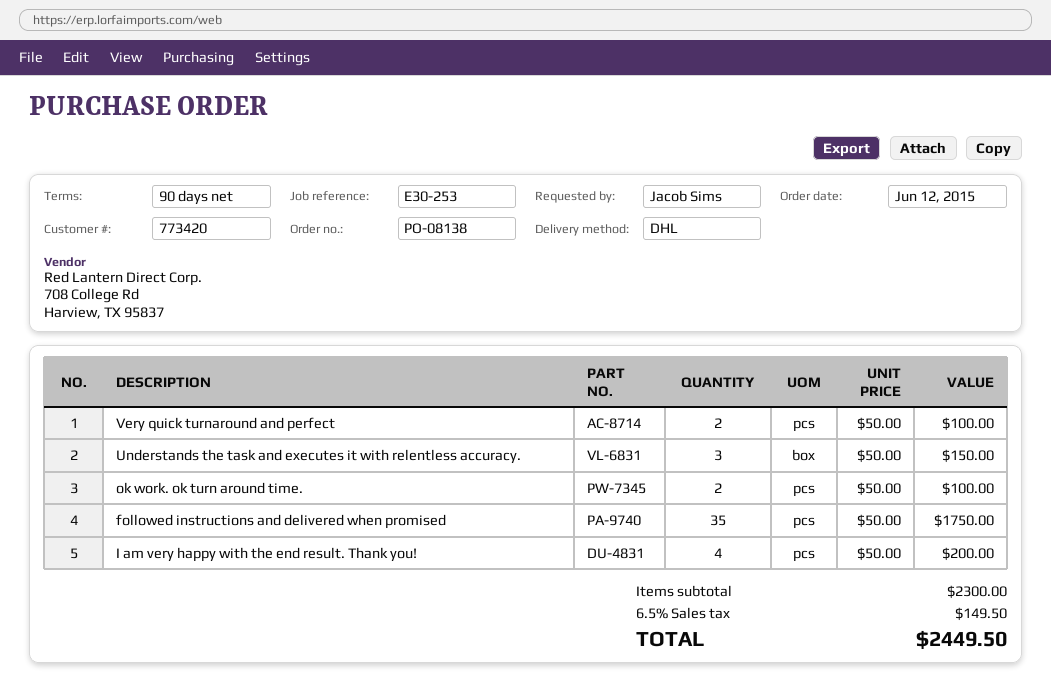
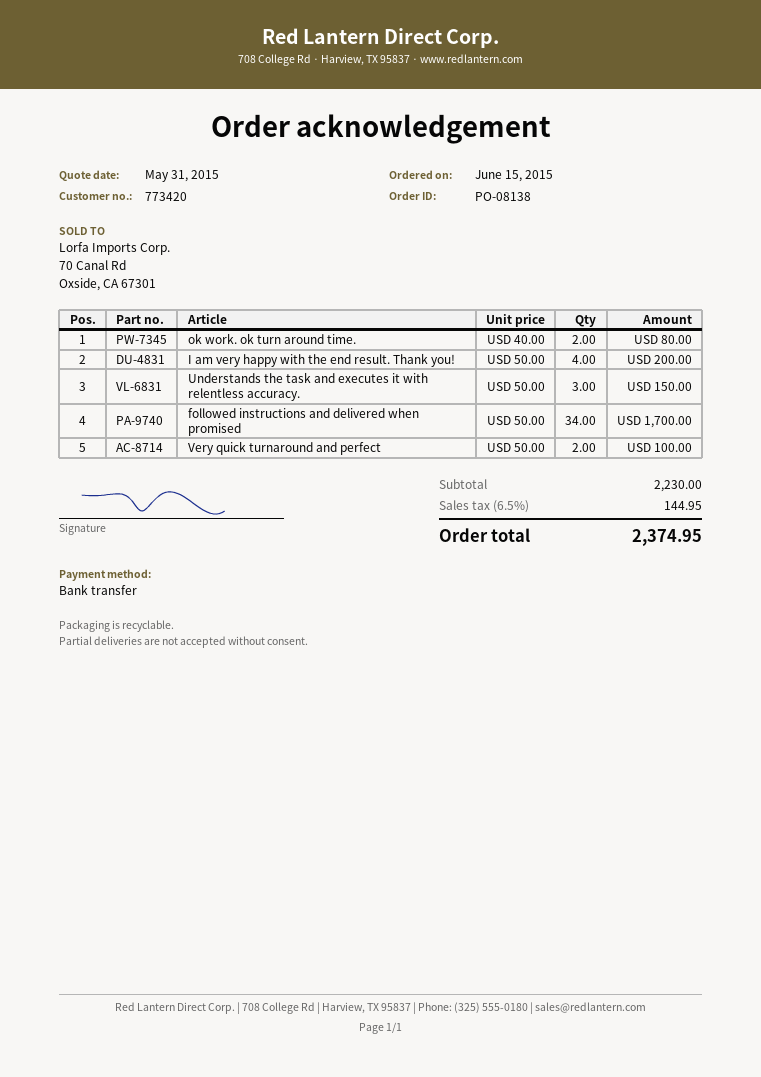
order date: 2015-06-12 -> 2015-06-15
ok work. ok turn around time.: 2 x 50.00 = 100.00 -> 2 x 40.00 = 80.00
followed instructions and delivered when promised: 35 x 50.00 = 1750.00 -> 34 x 50.00 = 1700.00
subtotal: 2300.00 -> 2230.00
tax: 6.5% = 149.50 -> 6.5% = 144.95
total: 2449.50 -> 2374.95

